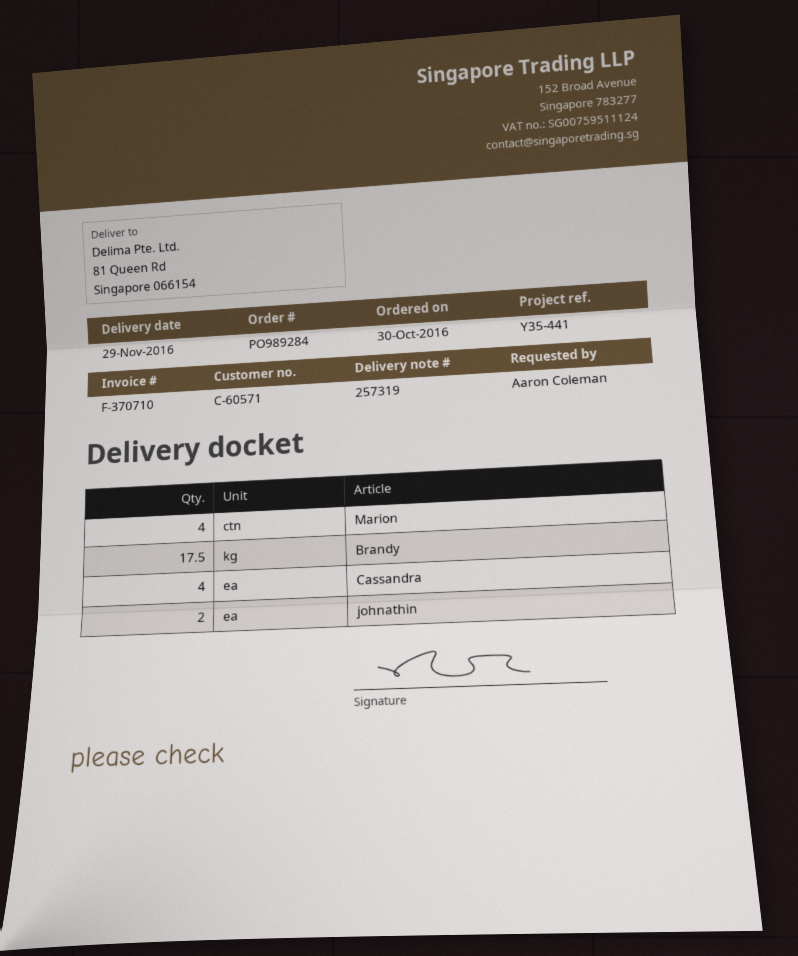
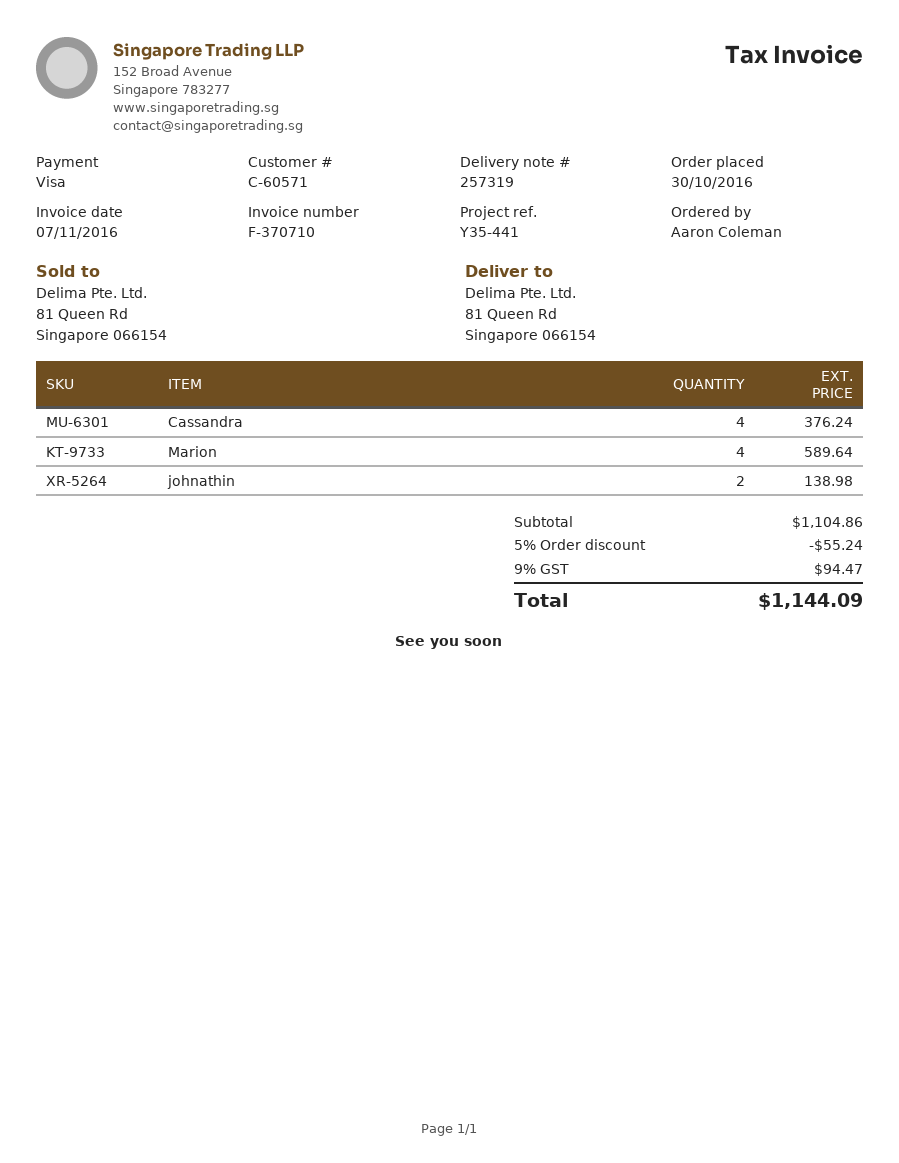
Brandy: 17.5 -> none

